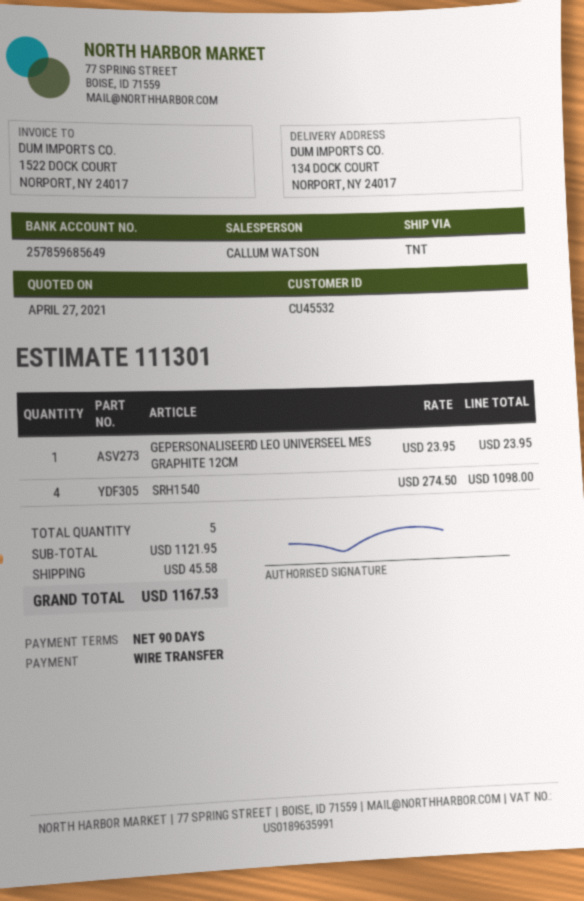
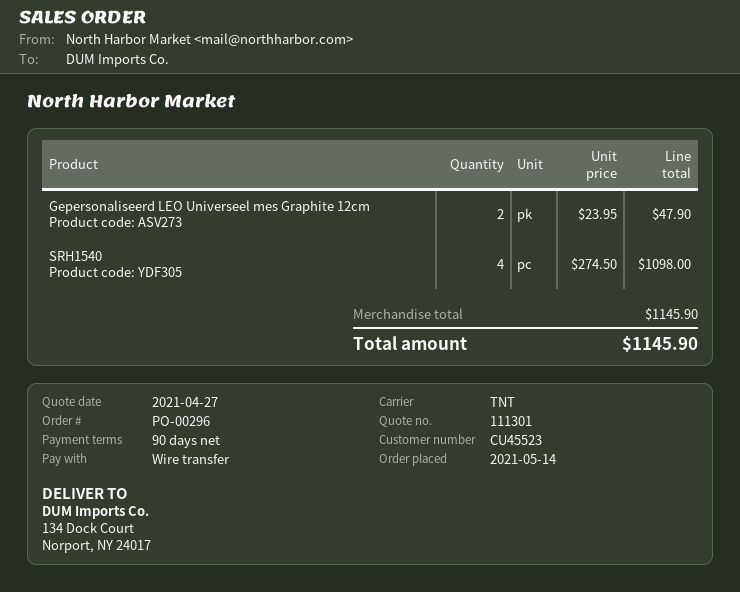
customer number: CU45532 -> CU45523
GEPERSONALISEERD LEO UNIVERSEEL MES GRAPHITE 12CM: 1 x 23.95 = 23.95 -> 2 x 23.95 = 47.90
subtotal: 1121.95 -> 1145.90
shipping: 45.58 -> none
total: 1167.53 -> 1145.90

